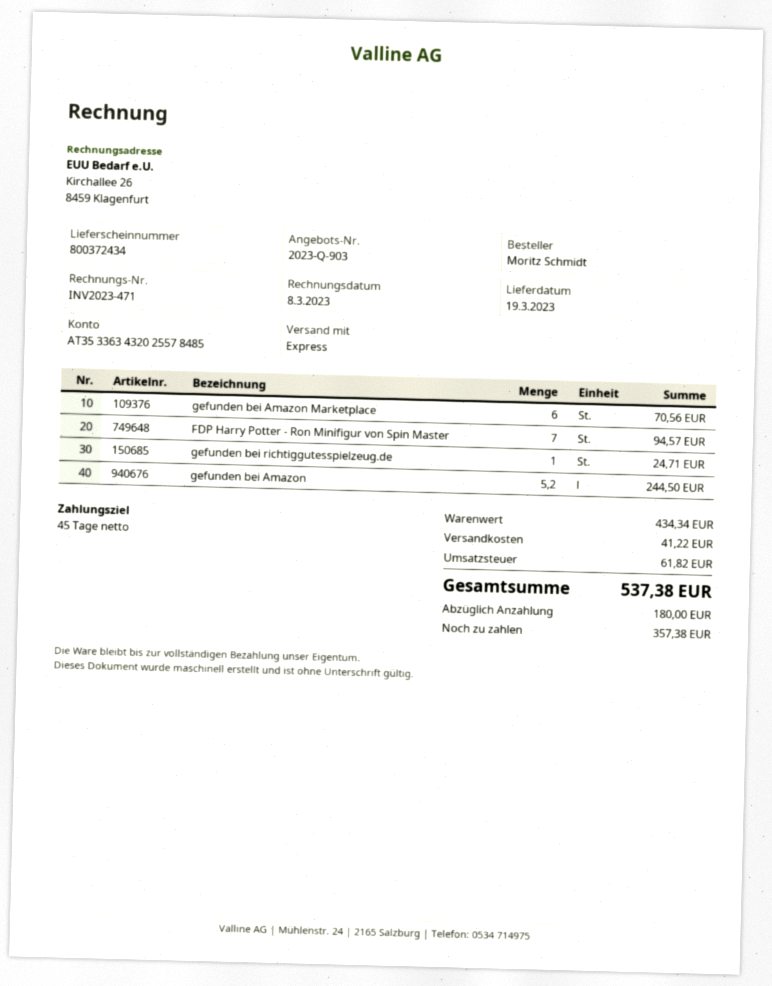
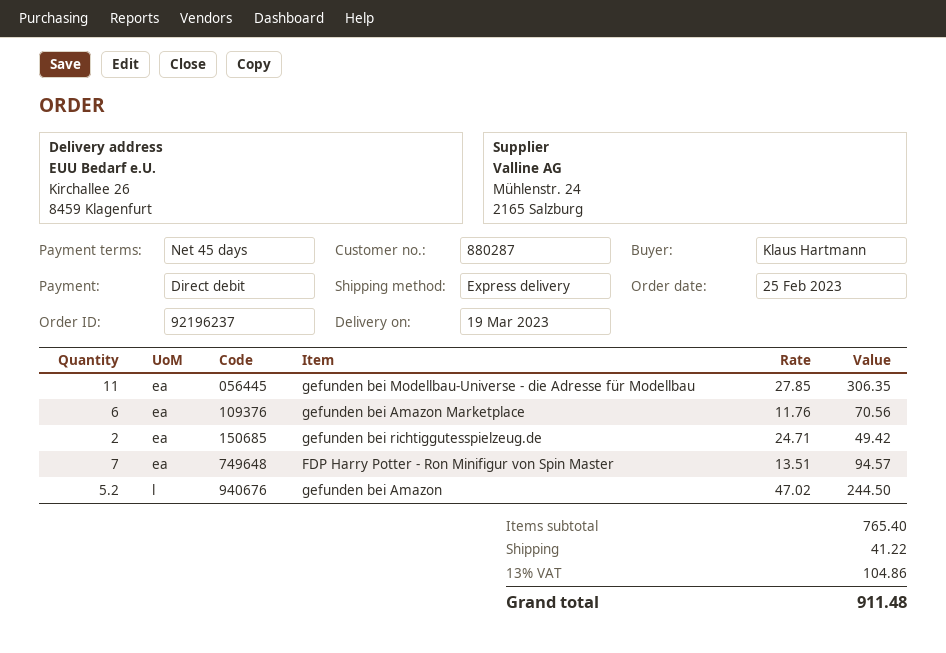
ordered by: Moritz Schmidt -> Klaus Hartmann
gefunden bei richtiggutesspielzeug.de: 1 for 24.71 -> 2 for 49.42
gefunden bei Modellbau-Universe - die Adresse für Modellbau: none -> 11 for 306.35
subtotal: 434.34 -> 765.40
tax: 61.82 -> 104.86
total: 537.38 -> 911.48

